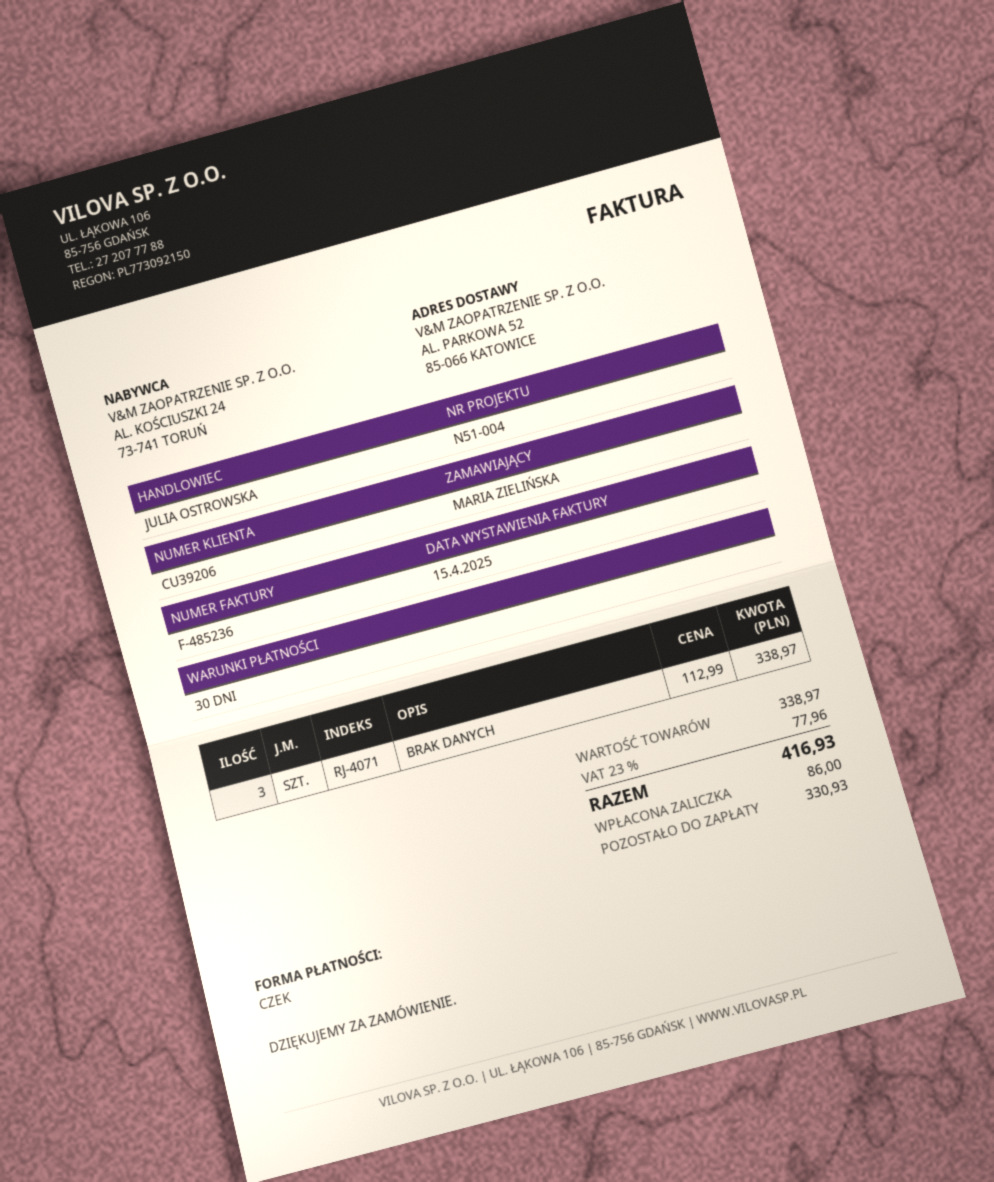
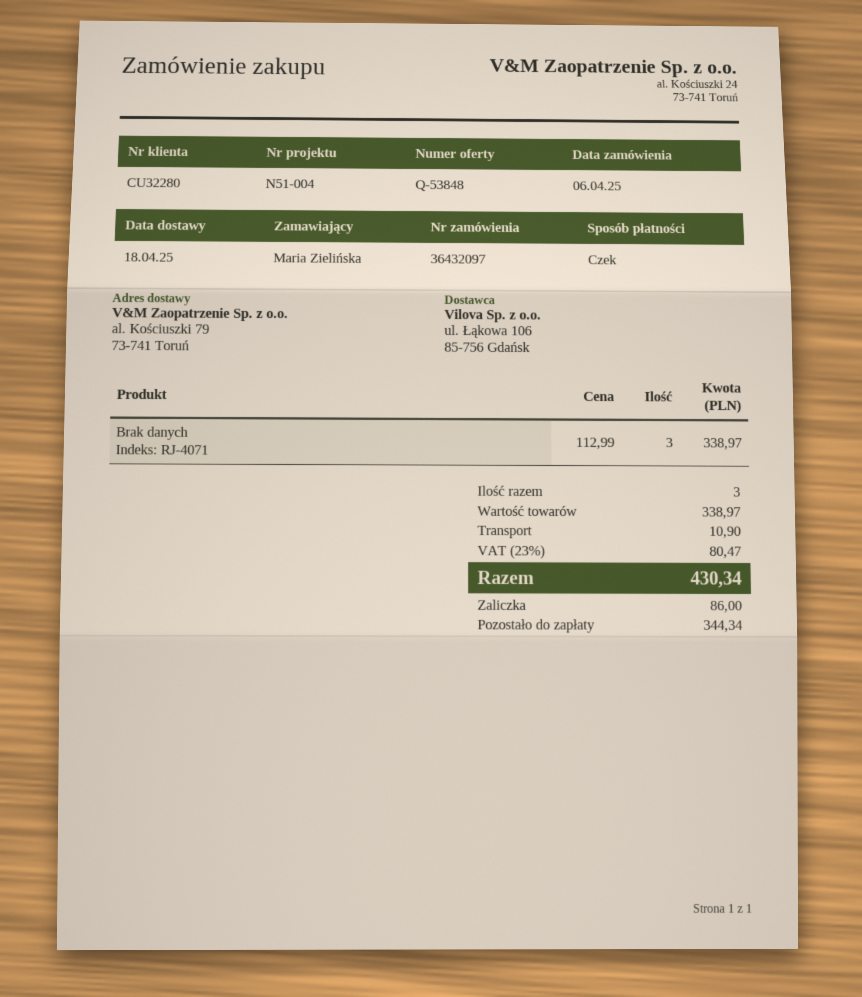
customer number: CU39206 -> CU32280
ship to: AL. PARKOWA 52, 85-066 KATOWICE -> al. Kościuszki 79, 73-741 Toruń
shipping: none -> 10.90
tax: 23% = 77.96 -> 23% = 80.47
total: 416.93 -> 430.34
balance: 330.93 -> 344.34

